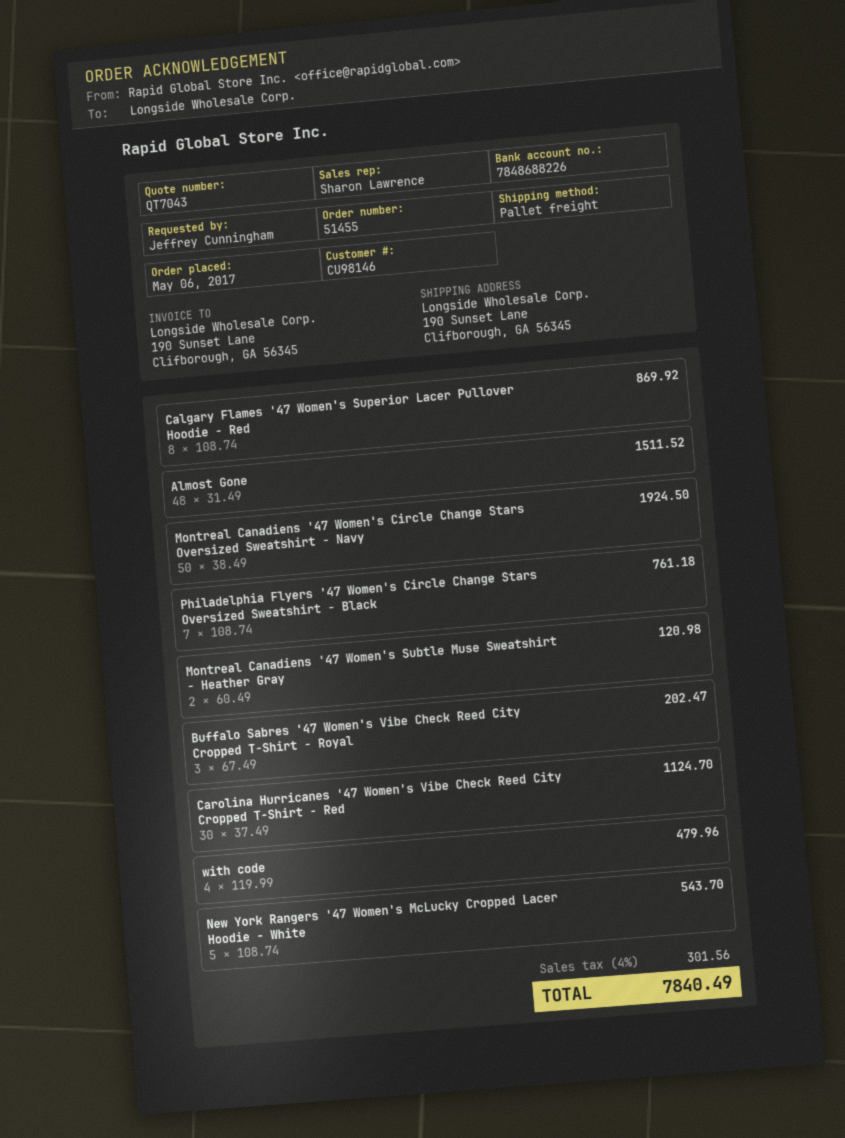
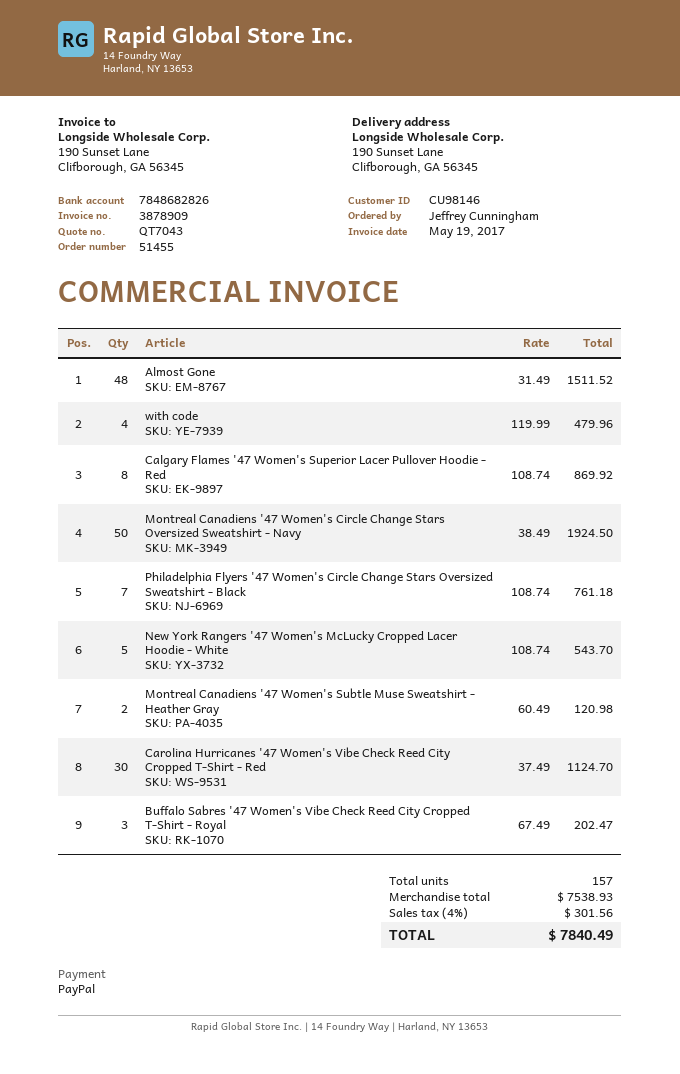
bank account: 7848688226 -> 7848682826

